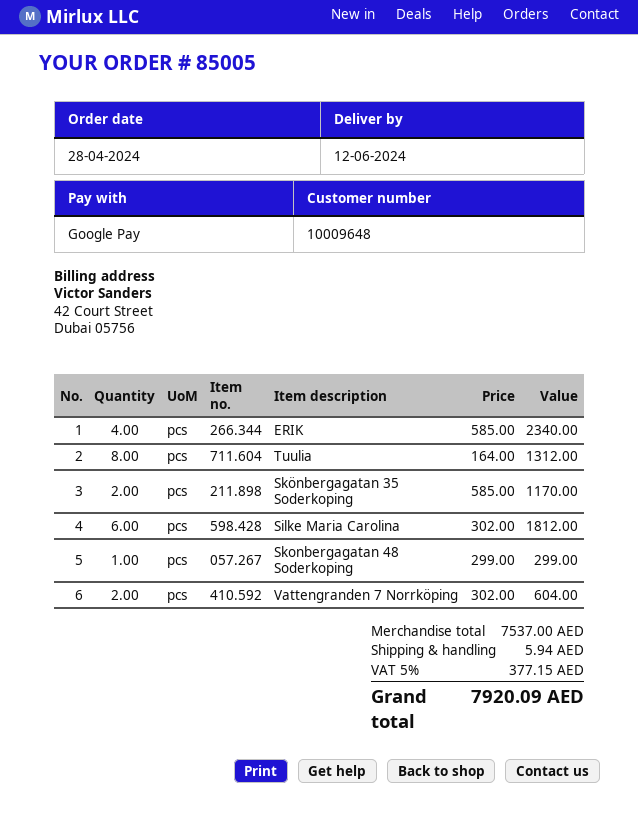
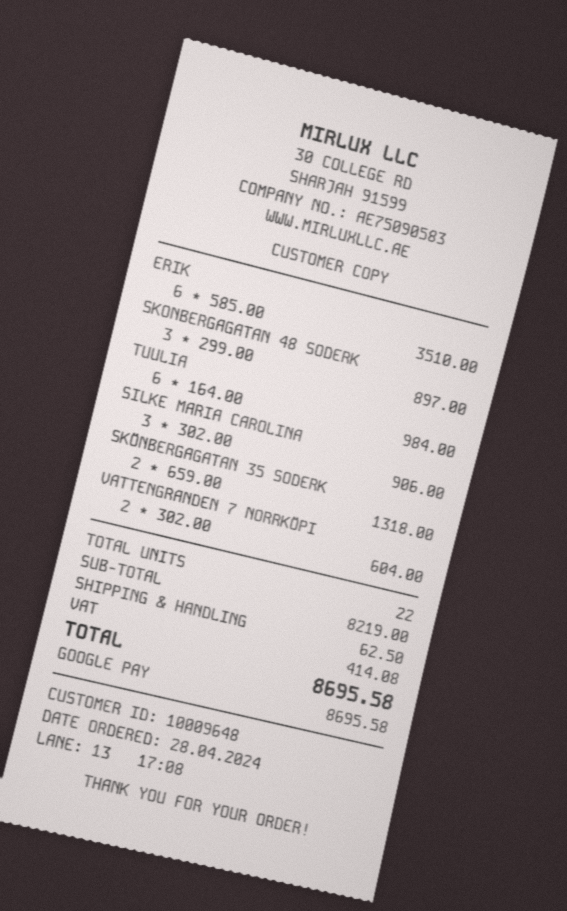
ERIK: 4 x 585.00 = 2340.00 -> 6 x 585.00 = 3510.00
Tuulia: 8 x 164.00 = 1312.00 -> 6 x 164.00 = 984.00
Skönbergagatan 35 Soderkoping: 2 x 585.00 = 1170.00 -> 2 x 659.00 = 1318.00
Silke Maria Carolina: 6 x 302.00 = 1812.00 -> 3 x 302.00 = 906.00
Skonbergagatan 48 Soderkoping: 1 x 299.00 = 299.00 -> 3 x 299.00 = 897.00
subtotal: 7537.00 -> 8219.00
shipping: 5.94 -> 62.50
tax: 377.15 -> 414.08
total: 7920.09 -> 8695.58

